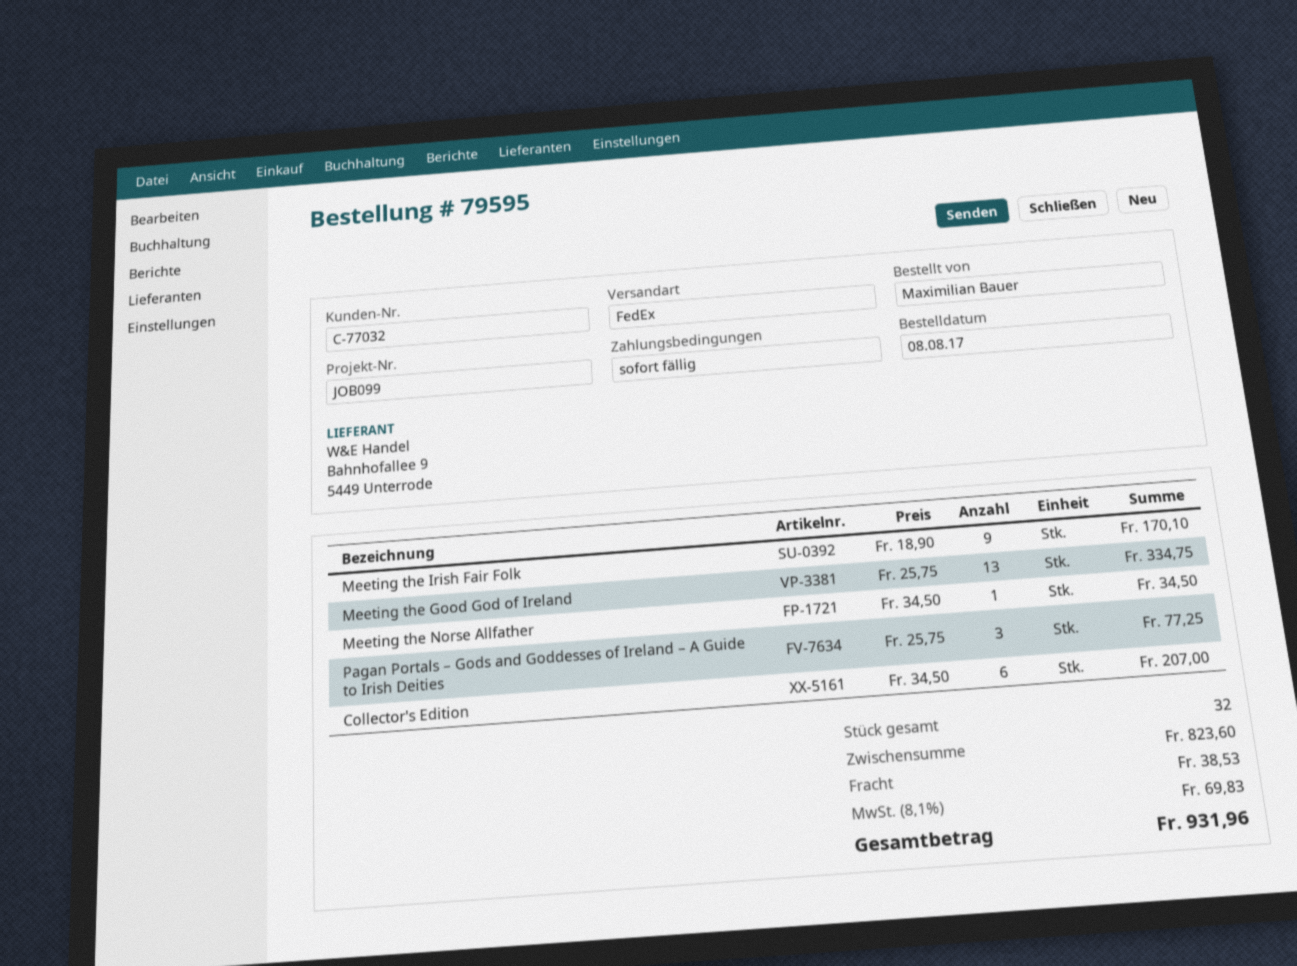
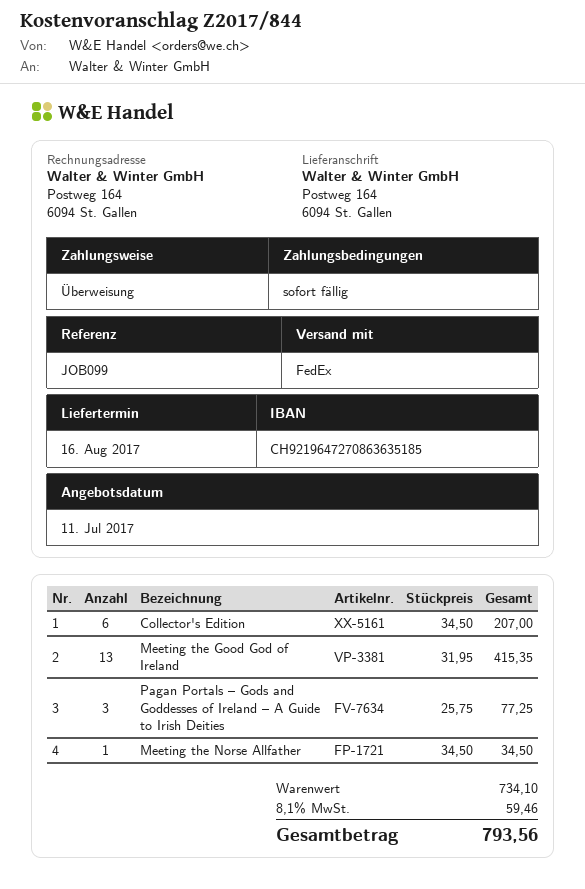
Meeting the Irish Fair Folk: 9 x 18.90 = 170.10 -> none
Meeting the Good God of Ireland: 13 x 25.75 = 334.75 -> 13 x 31.95 = 415.35
subtotal: 823.60 -> 734.10
shipping: 38.53 -> none
tax: 8.1% = 69.83 -> 8.1% = 59.46
total: 931.96 -> 793.56

